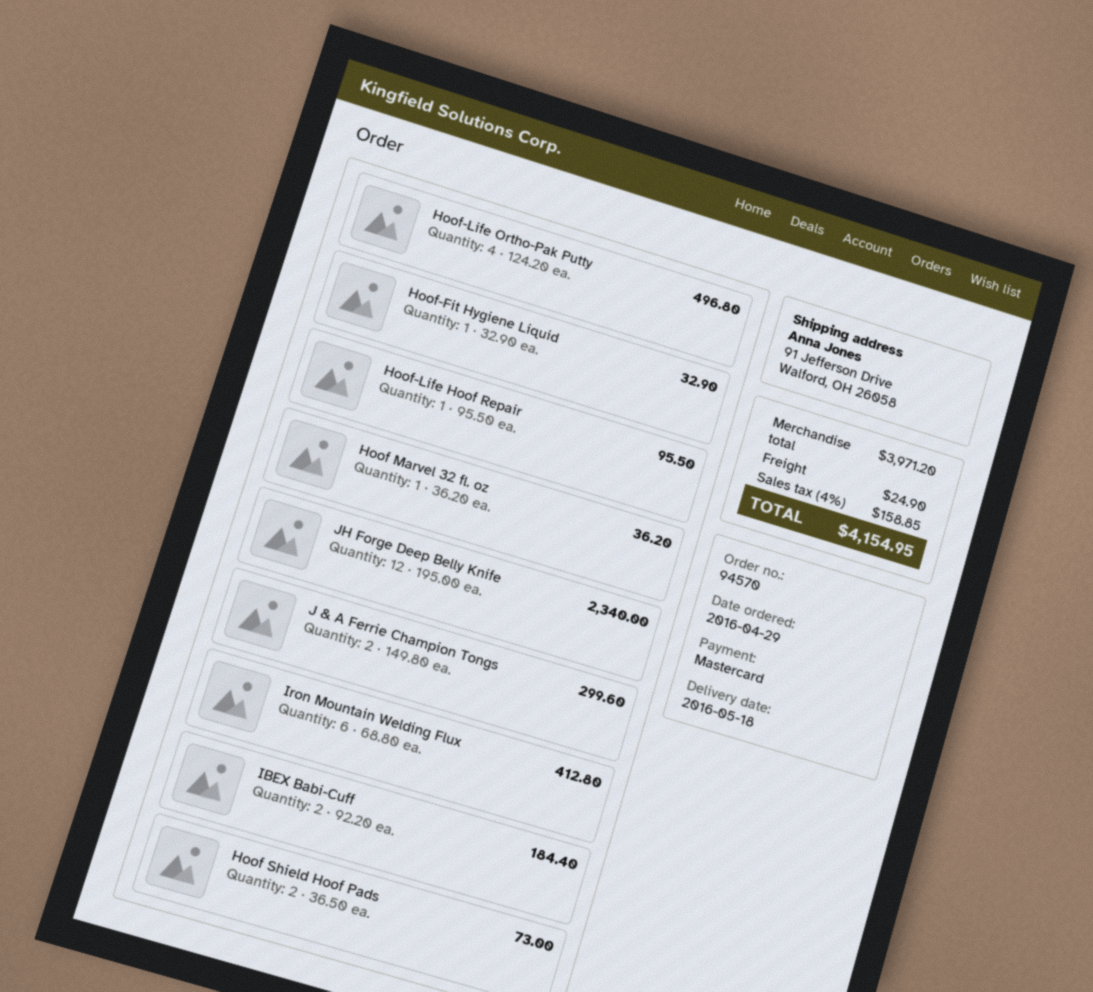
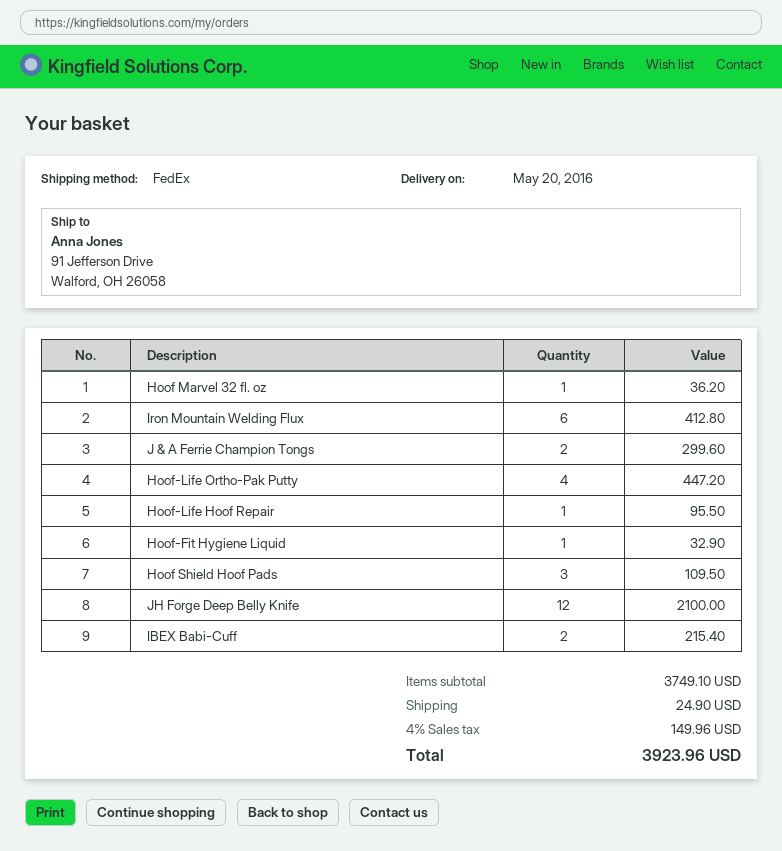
delivery date: 2016-05-18 -> 2016-05-20
Hoof-Life Ortho-Pak Putty: 4 for 496.80 -> 4 for 447.20
JH Forge Deep Belly Knife: 12 for 2340.00 -> 12 for 2100.00
IBEX Babi-Cuff: 2 for 184.40 -> 2 for 215.40
Hoof Shield Hoof Pads: 2 for 73.00 -> 3 for 109.50
subtotal: 3971.20 -> 3749.10
tax: 4% = 158.85 -> 4% = 149.96
total: 4154.95 -> 3923.96

